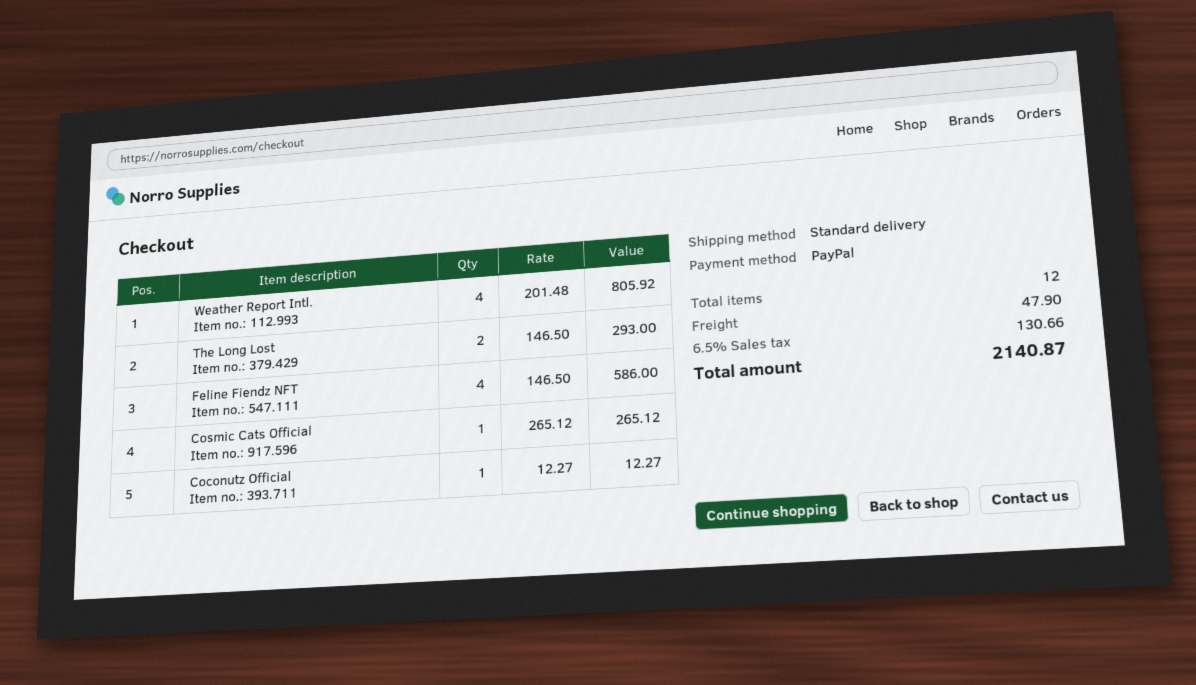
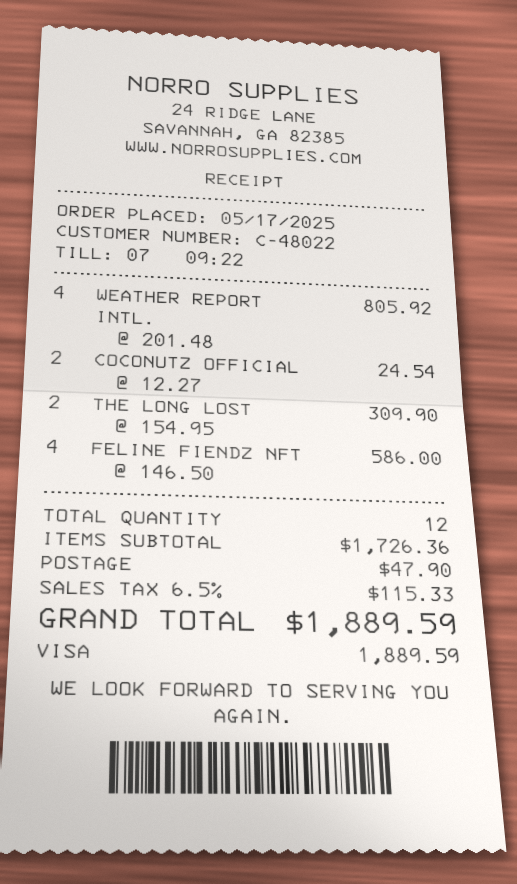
payment method: PayPal -> Visa
The Long Lost: 2 x 146.50 = 293.00 -> 2 x 154.95 = 309.90
Cosmic Cats Official: 1 x 265.12 = 265.12 -> none
Coconutz Official: 1 x 12.27 = 12.27 -> 2 x 12.27 = 24.54
tax: 6.5% = 130.66 -> 6.5% = 115.33
total: 2140.87 -> 1889.59

